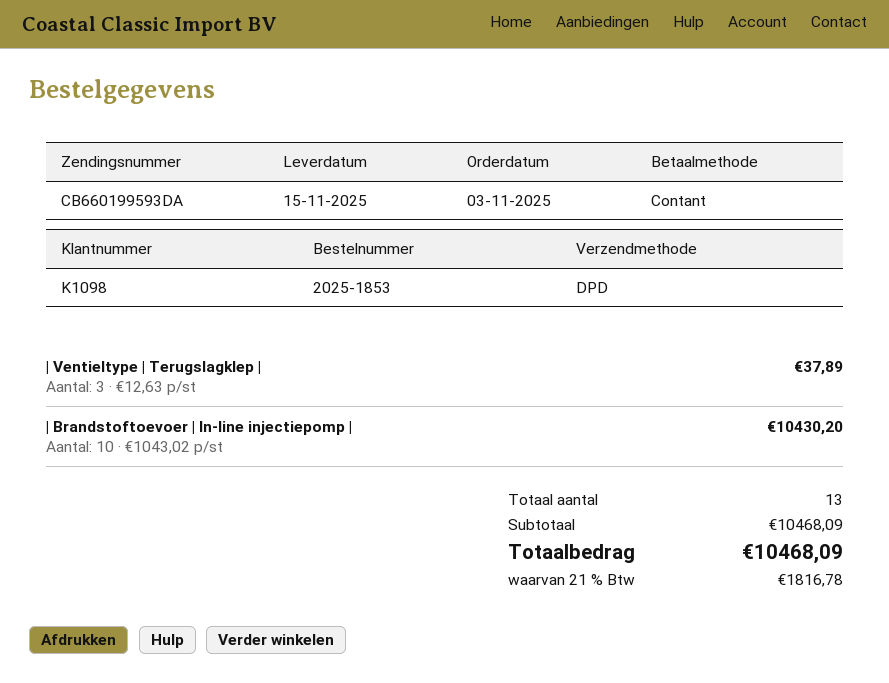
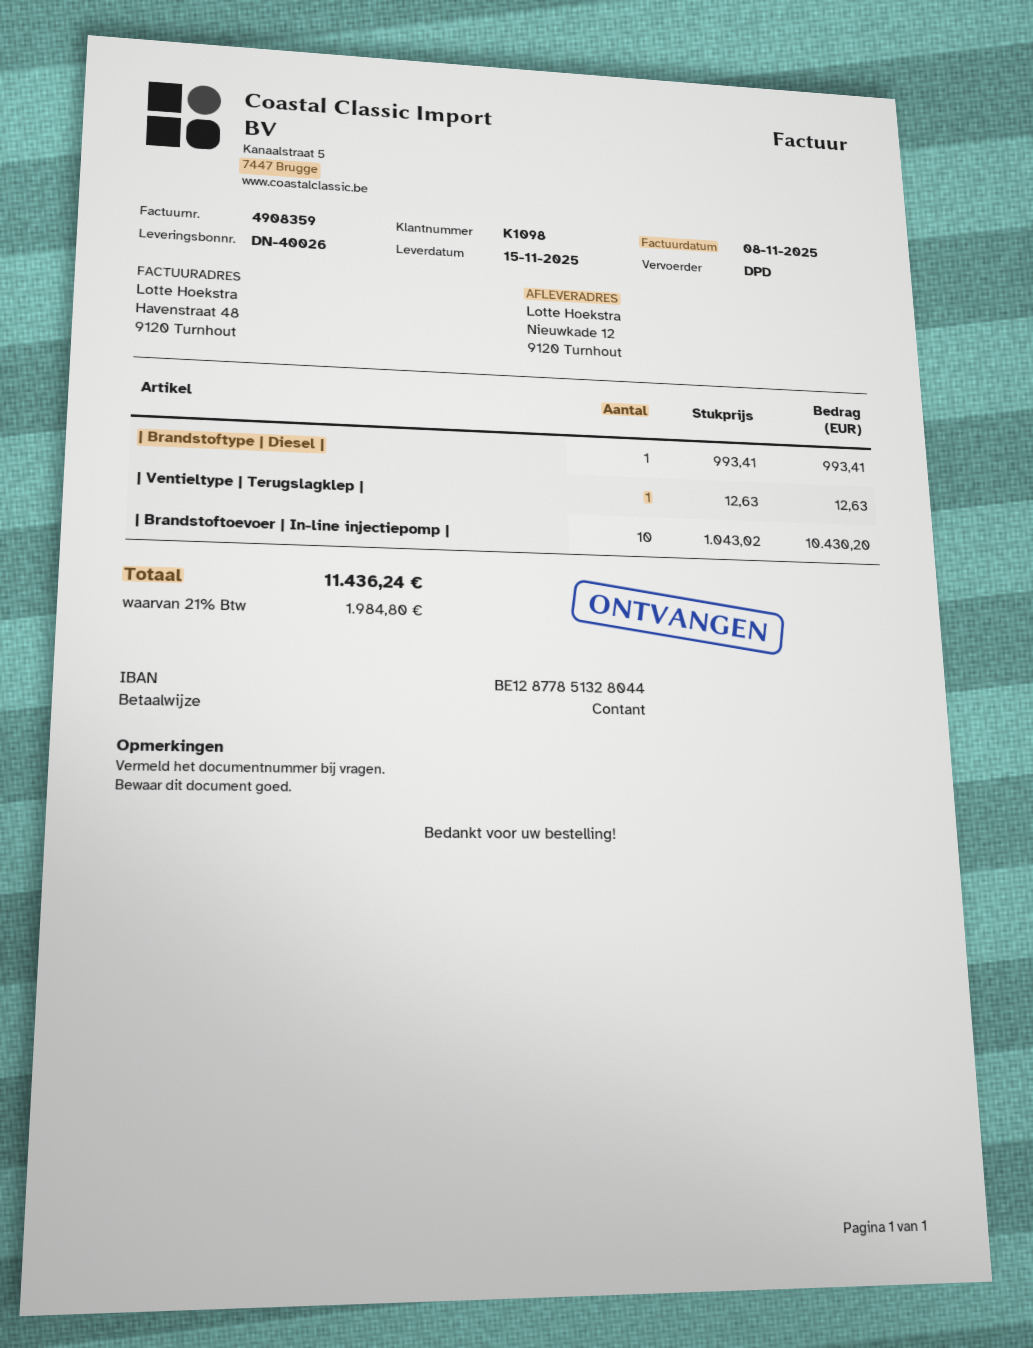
| Ventieltype | Terugslagklep |: 3 x 12.63 = 37.89 -> 1 x 12.63 = 12.63
| Brandstoftype | Diesel |: none -> 1 x 993.41 = 993.41
tax: 21% = 1816.78 -> 21% = 1984.80
total: 10468.09 -> 11436.24

